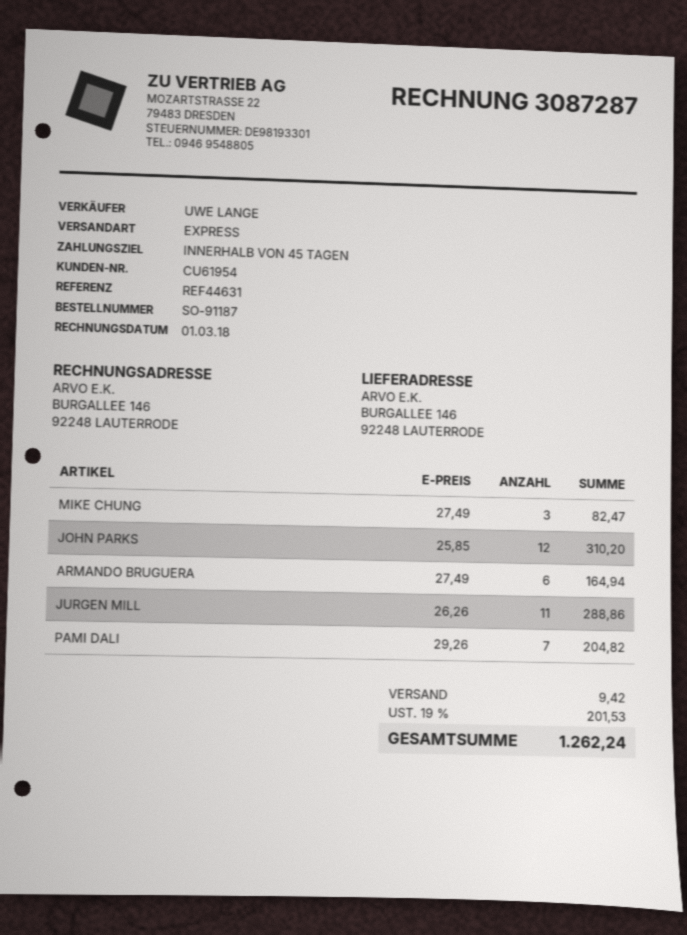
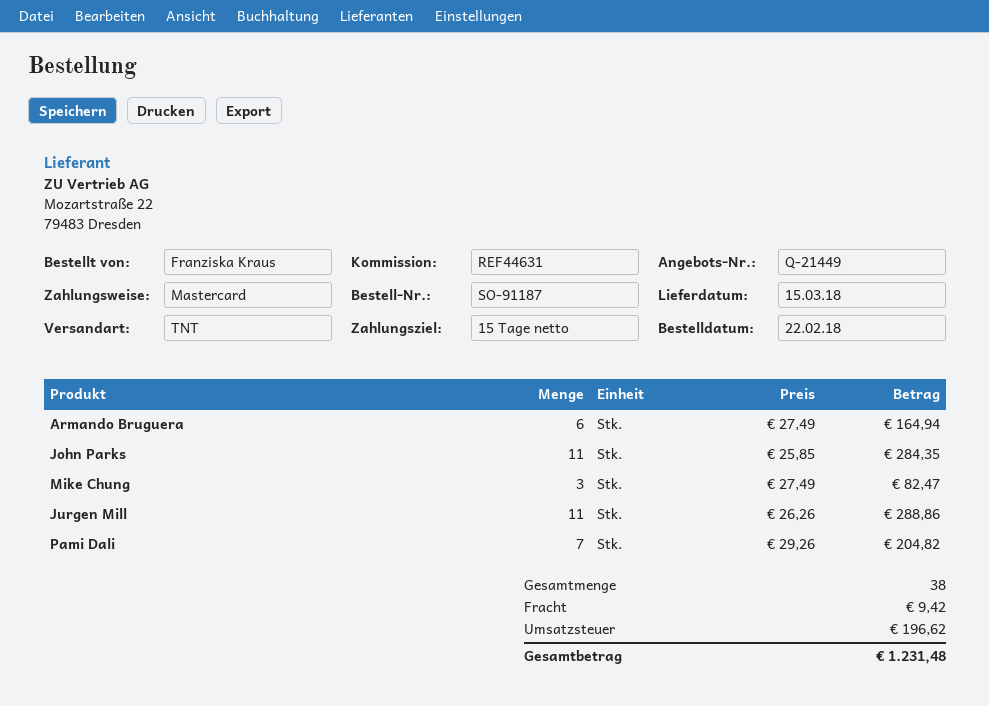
payment terms: 45 days -> 15 days
shipping method: express -> TNT
JOHN PARKS: 12 x 25.85 = 310.20 -> 11 x 25.85 = 284.35
tax: 201.53 -> 196.62
total: 1262.24 -> 1231.48

